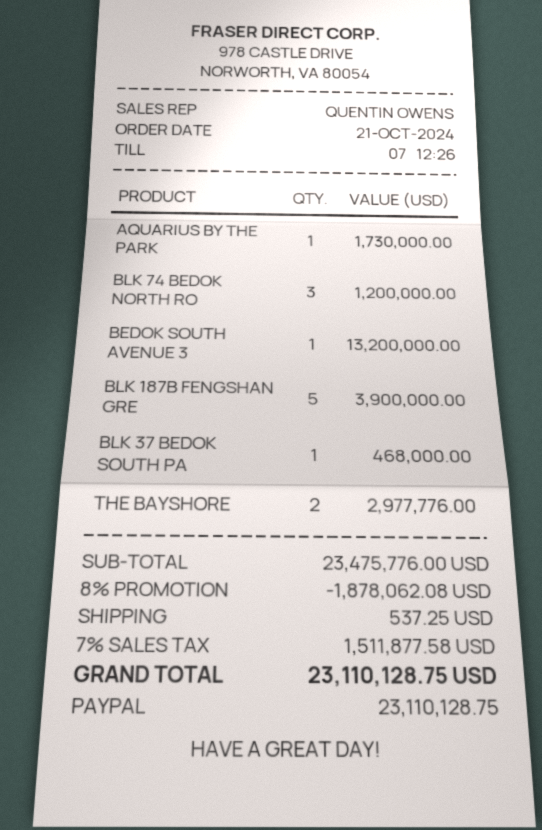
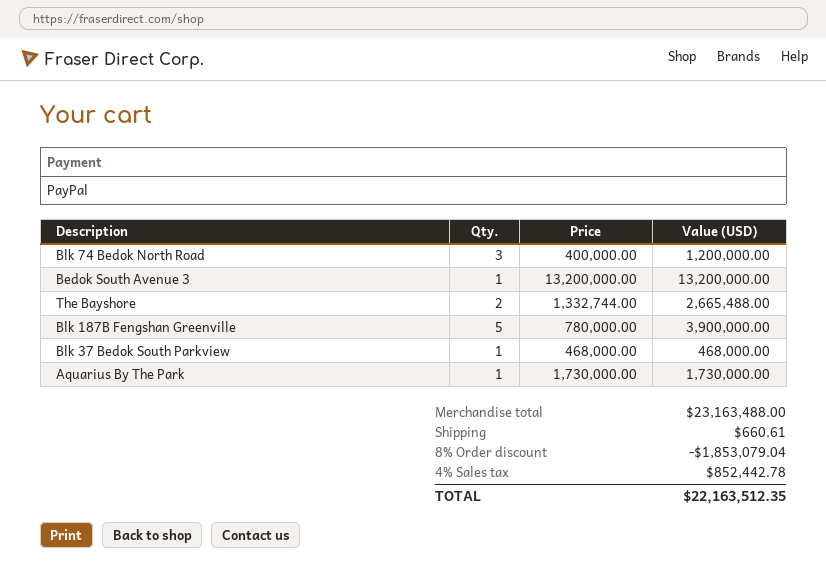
THE BAYSHORE: 2 for 2977776.00 -> 2 for 2665488.00
subtotal: 23475776.00 -> 23163488.00
discount: 8% = 1878062.08 -> 8% = 1853079.04
shipping: 537.25 -> 660.61
tax: 7% = 1511877.58 -> 4% = 852442.78
total: 23110128.75 -> 22163512.35

